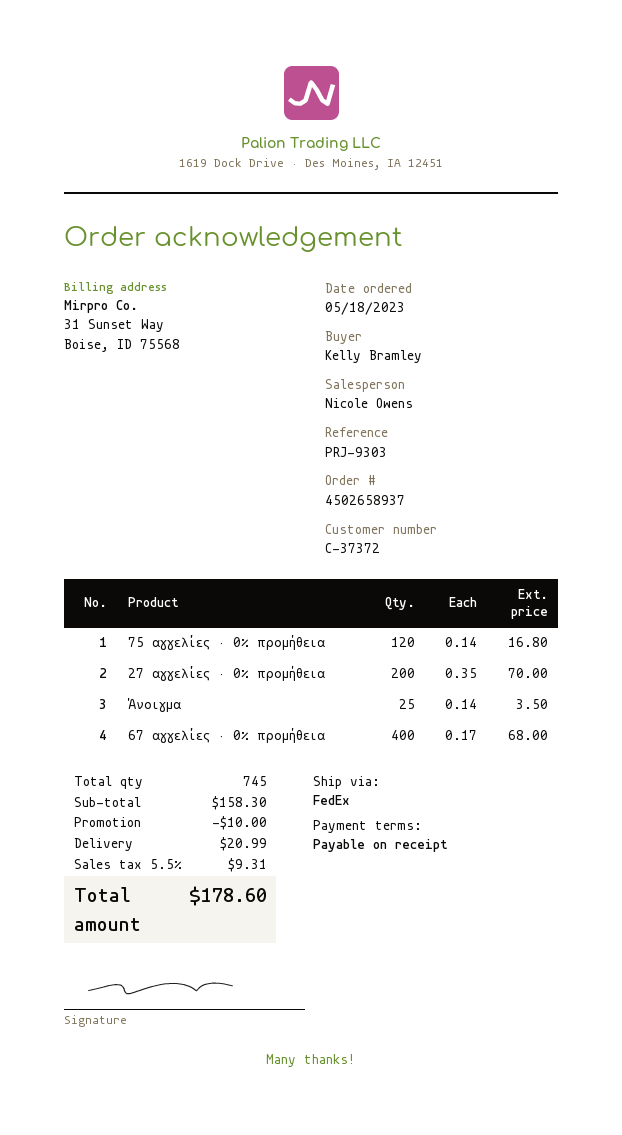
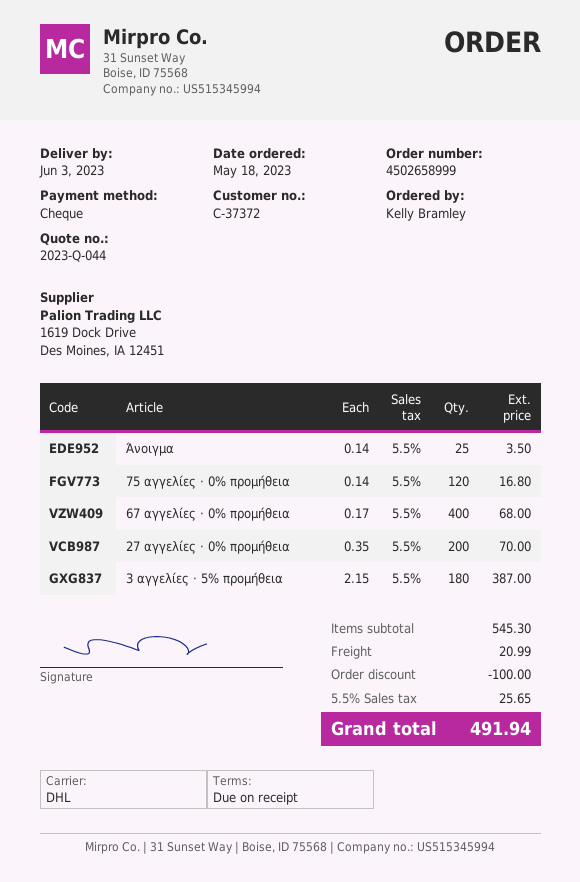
order number: 4502658937 -> 4502658999
shipping method: FedEx -> DHL
3 αγγελίες · 5% προμήθεια: none -> 180 x 2.15 = 387.00
subtotal: 158.30 -> 545.30
discount: 10.00 -> 100.00
tax: 5.5% = 9.31 -> 5.5% = 25.65
total: 178.60 -> 491.94

